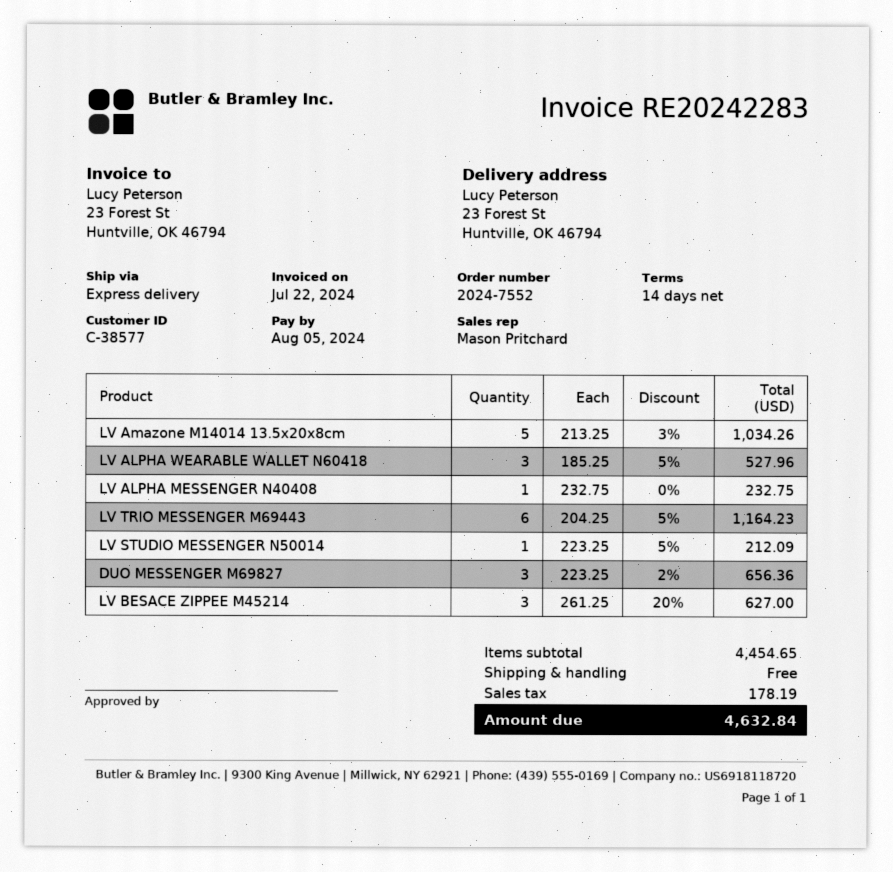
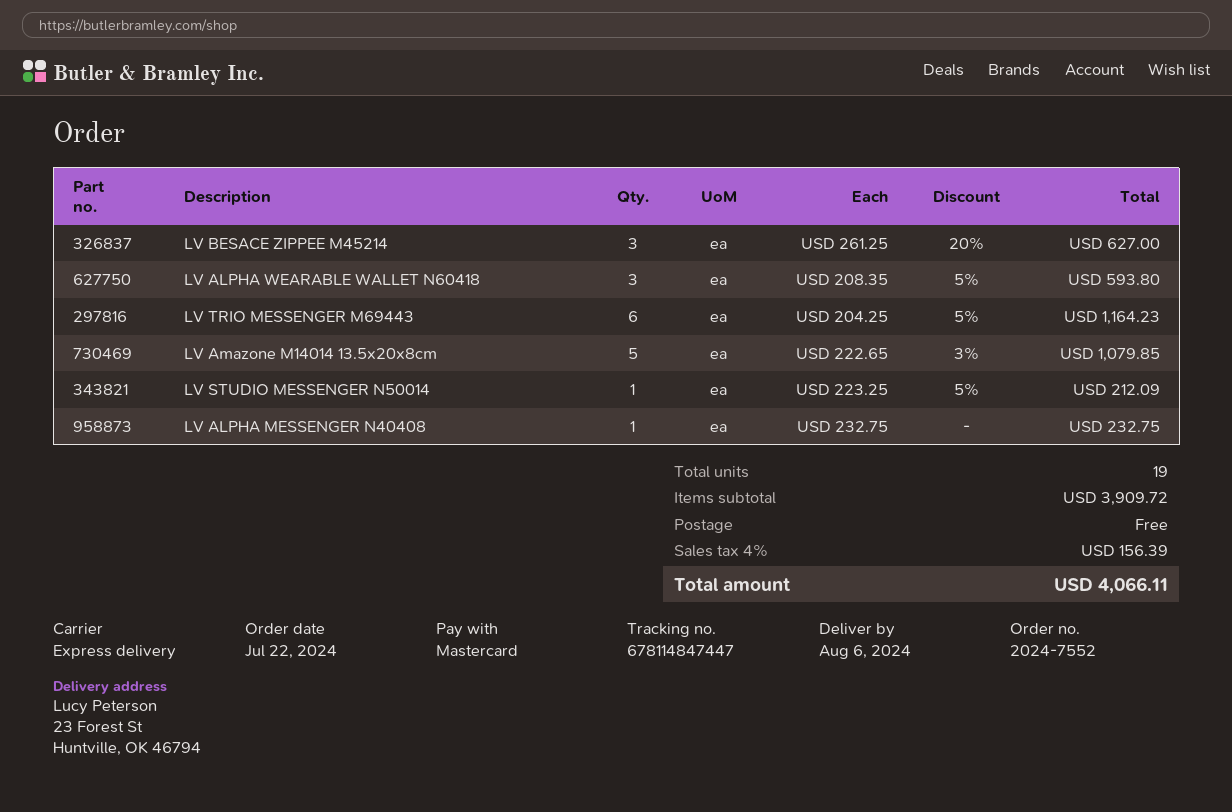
LV Amazone M14014 13.5x20x8cm: 5 x 213.25 - 3% = 1034.26 -> 5 x 222.65 - 3% = 1079.85
LV ALPHA WEARABLE WALLET N60418: 3 x 185.25 - 5% = 527.96 -> 3 x 208.35 - 5% = 593.80
DUO MESSENGER M69827: 3 x 223.25 - 2% = 656.36 -> none
subtotal: 4454.65 -> 3909.72
tax: 178.19 -> 156.39
total: 4632.84 -> 4066.11

